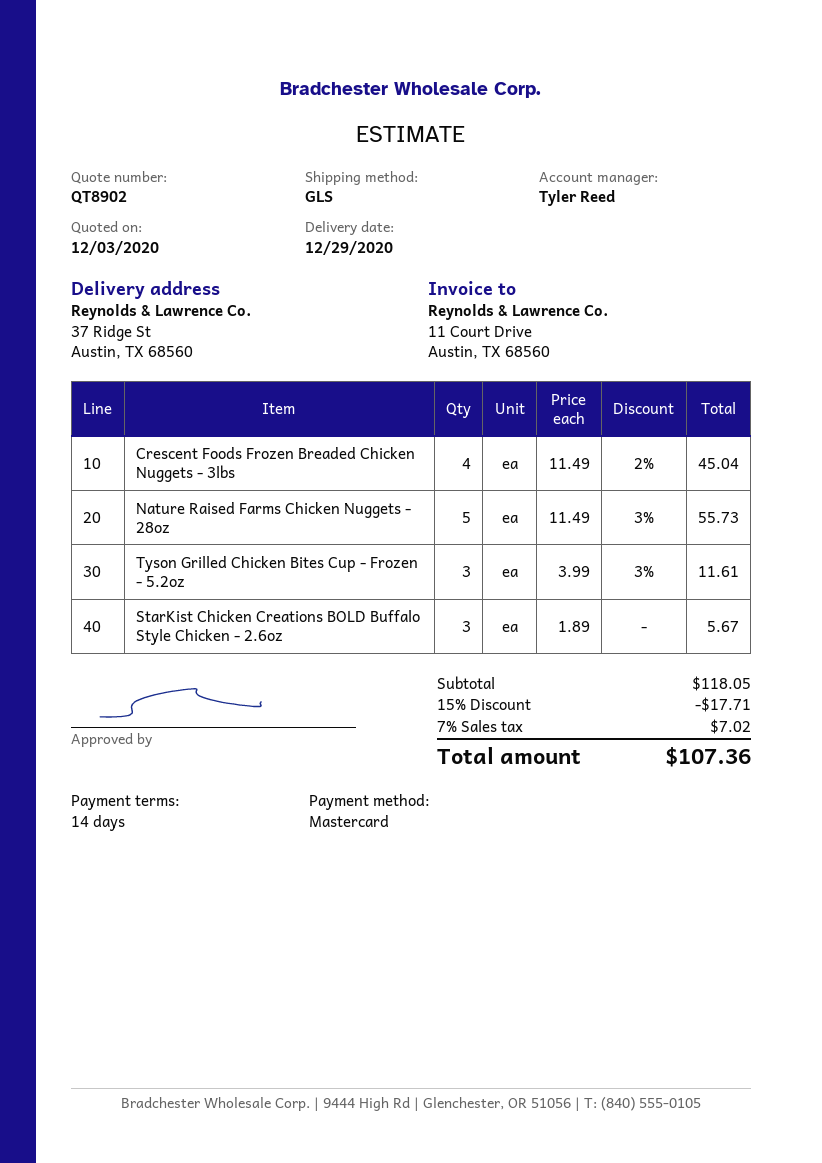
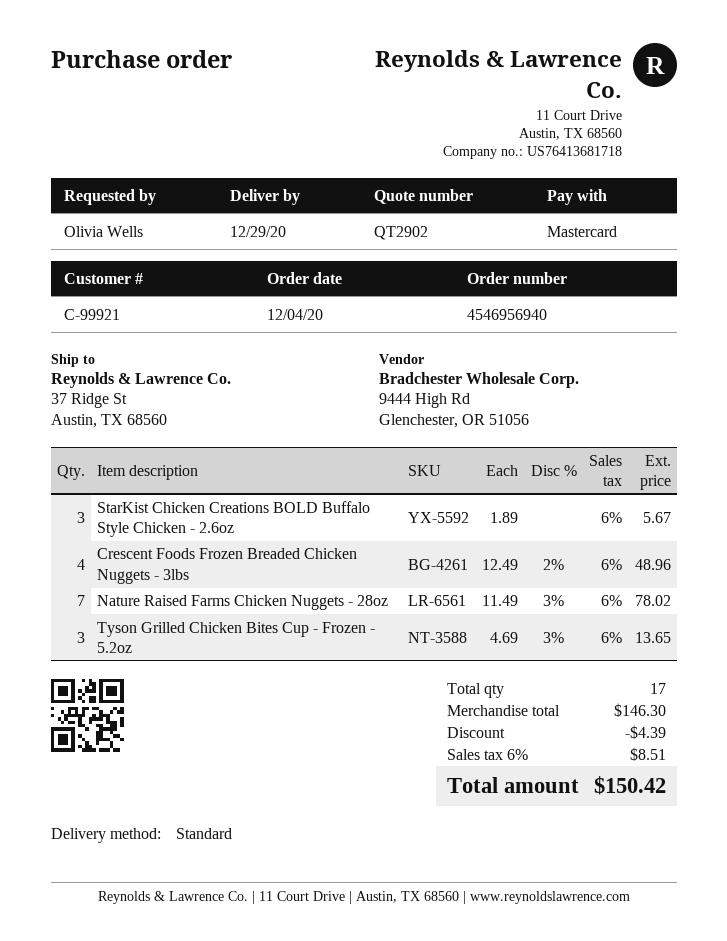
quote number: QT8902 -> QT2902
shipping method: GLS -> standard
Crescent Foods Frozen Breaded Chicken Nuggets - 3lbs: 4 x 11.49 - 2% = 45.04 -> 4 x 12.49 - 2% = 48.96
Nature Raised Farms Chicken Nuggets - 28oz: 5 x 11.49 - 3% = 55.73 -> 7 x 11.49 - 3% = 78.02
Tyson Grilled Chicken Bites Cup - Frozen - 5.2oz: 3 x 3.99 - 3% = 11.61 -> 3 x 4.69 - 3% = 13.65
subtotal: 118.05 -> 146.30
discount: 17.71 -> 4.39
tax: 7% = 7.02 -> 6% = 8.51
total: 107.36 -> 150.42

